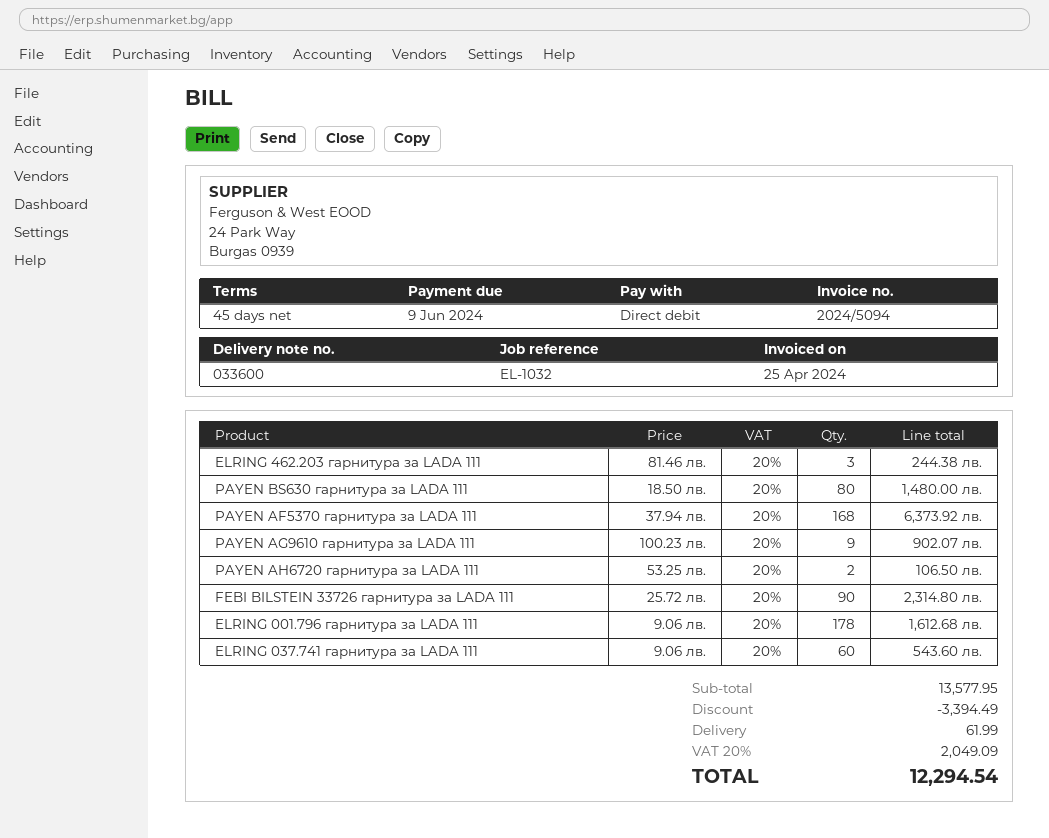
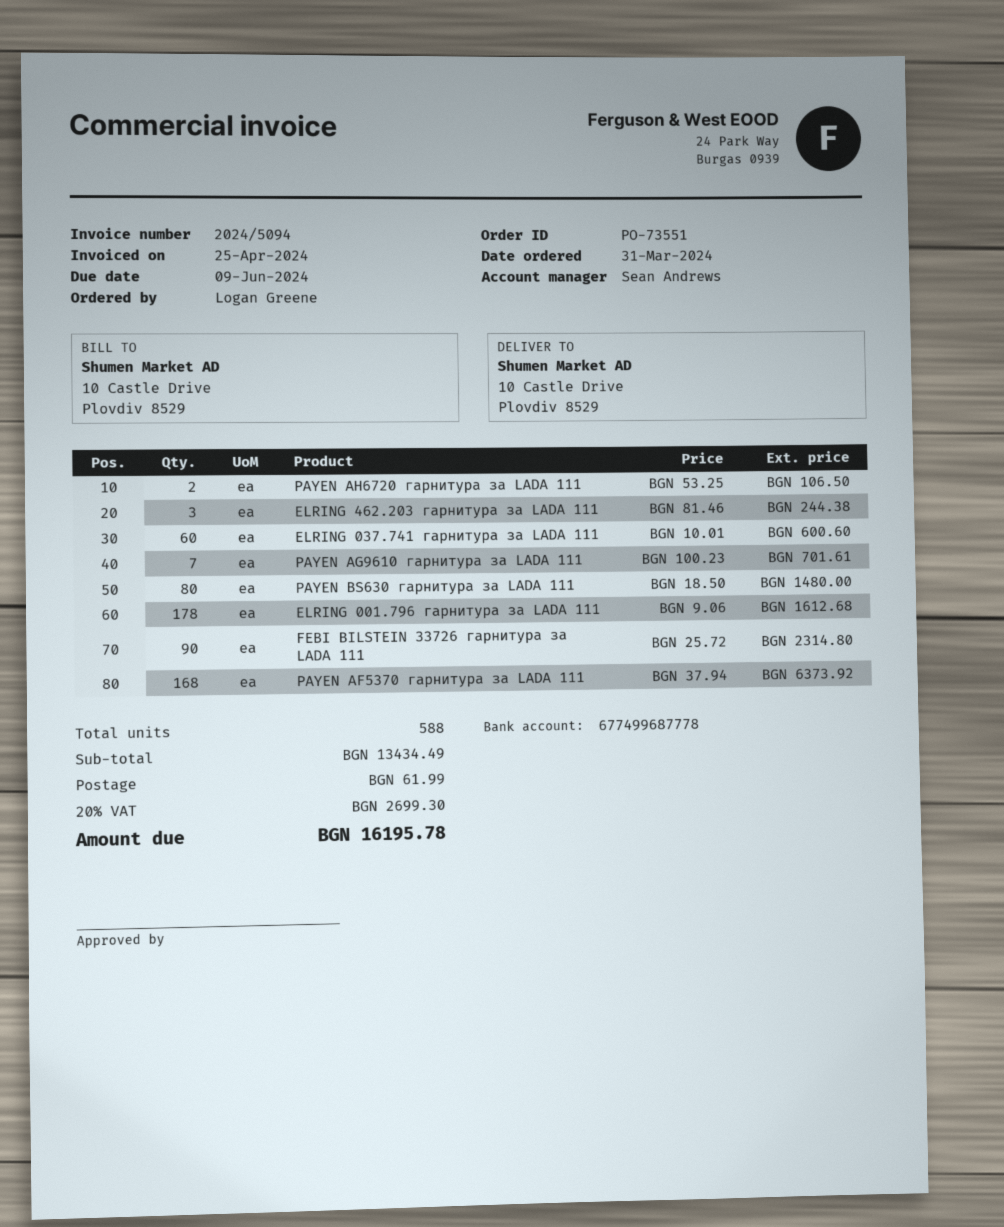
PAYEN AG9610 гарнитура за LADA 111: 9 x 100.23 = 902.07 -> 7 x 100.23 = 701.61
ELRING 037.741 гарнитура за LADA 111: 60 x 9.06 = 543.60 -> 60 x 10.01 = 600.60
subtotal: 13577.95 -> 13434.49
discount: 3394.49 -> none
tax: 20% = 2049.09 -> 20% = 2699.30
total: 12294.54 -> 16195.78

